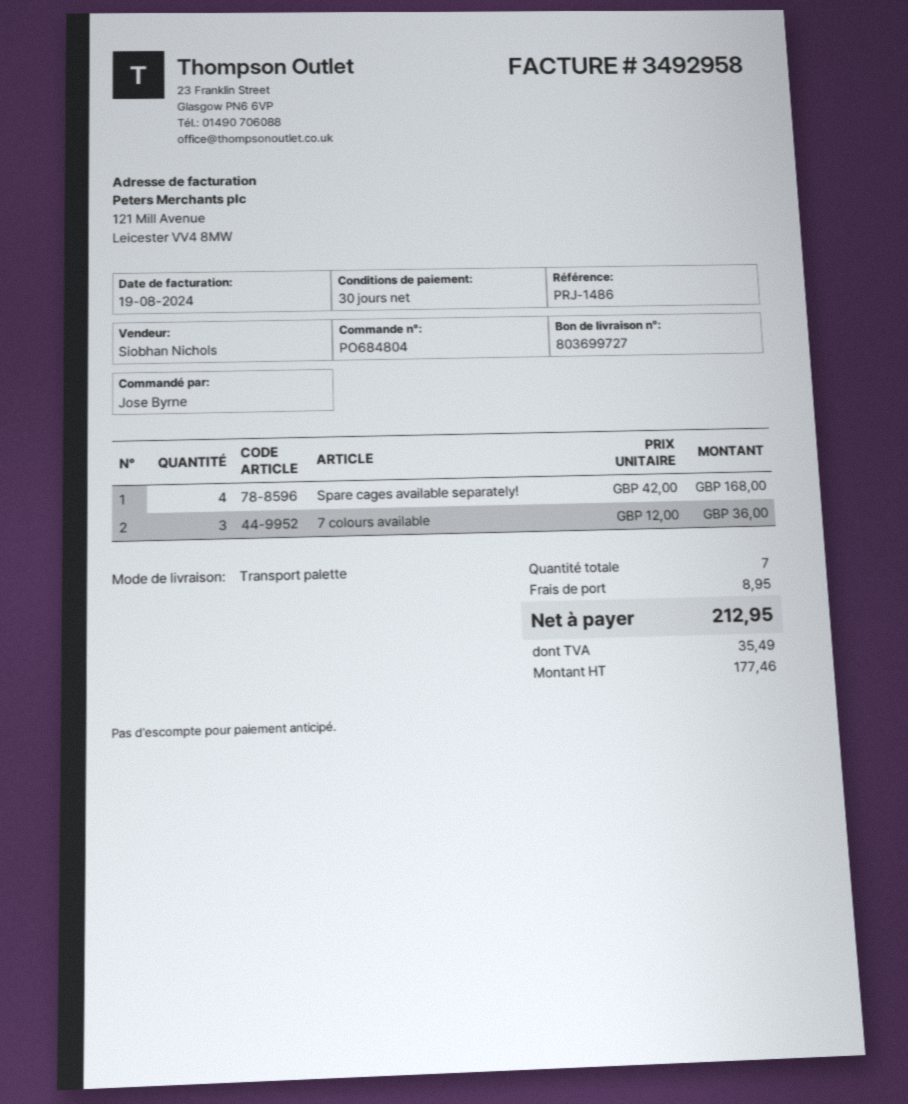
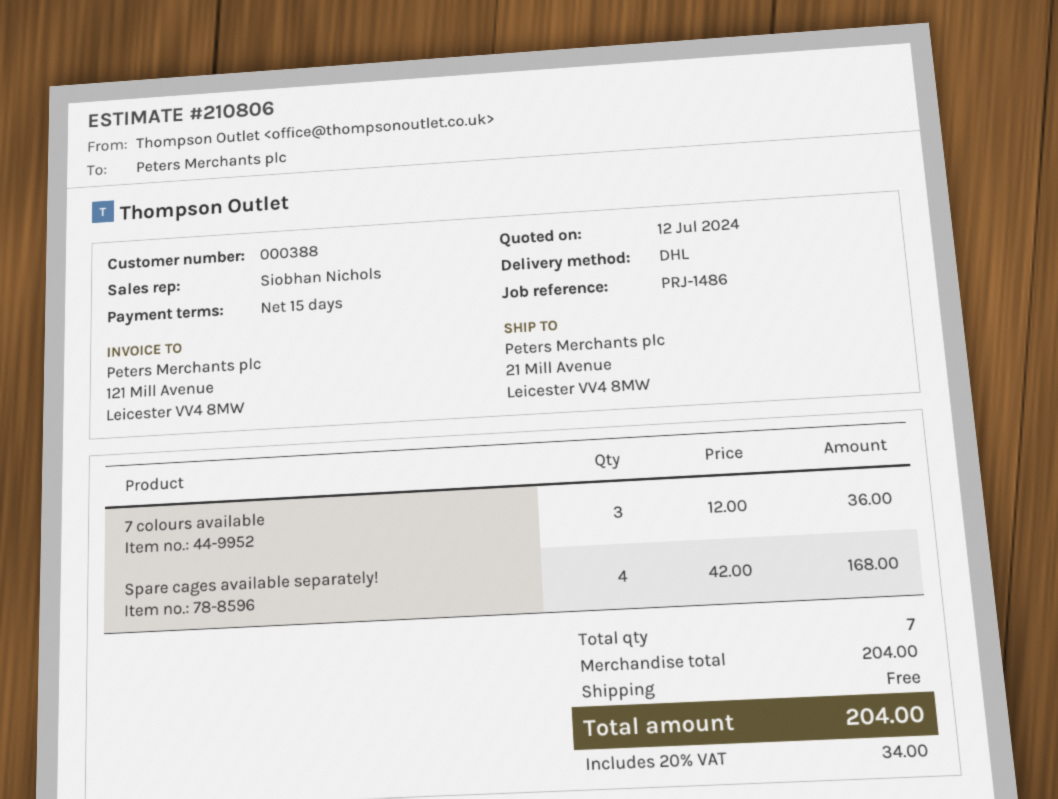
payment terms: 30 days -> 15 days
shipping method: pallet freight -> DHL
shipping: 8.95 -> 0.00
tax: 35.49 -> 34.00
total: 212.95 -> 204.00

